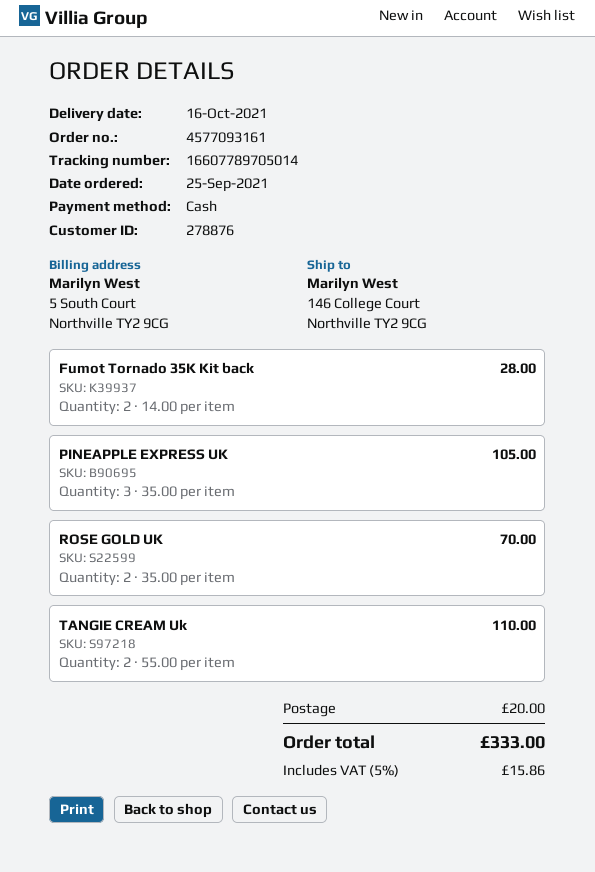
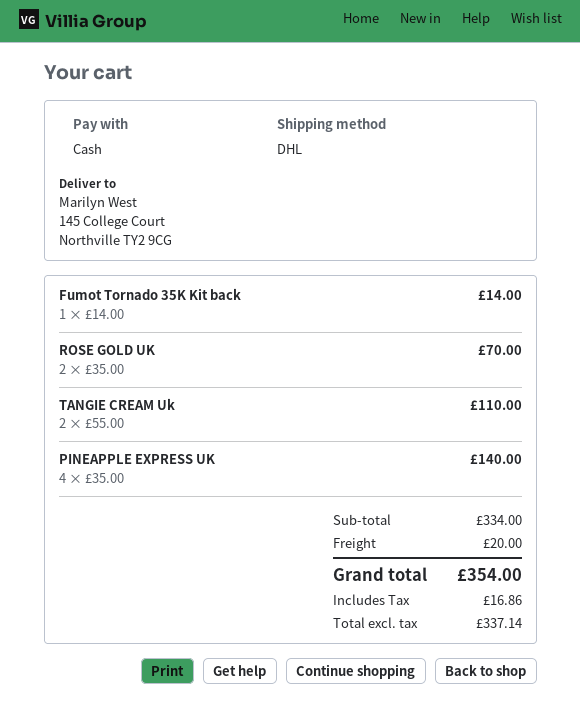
ship to: 146 College Court, Northville TY2 9CG -> 145 College Court, Northville TY2 9CG
Fumot Tornado 35K Kit back: 2 x 14.00 = 28.00 -> 1 x 14.00 = 14.00
PINEAPPLE EXPRESS UK: 3 x 35.00 = 105.00 -> 4 x 35.00 = 140.00
tax: 15.86 -> 16.86
total: 333.00 -> 354.00

